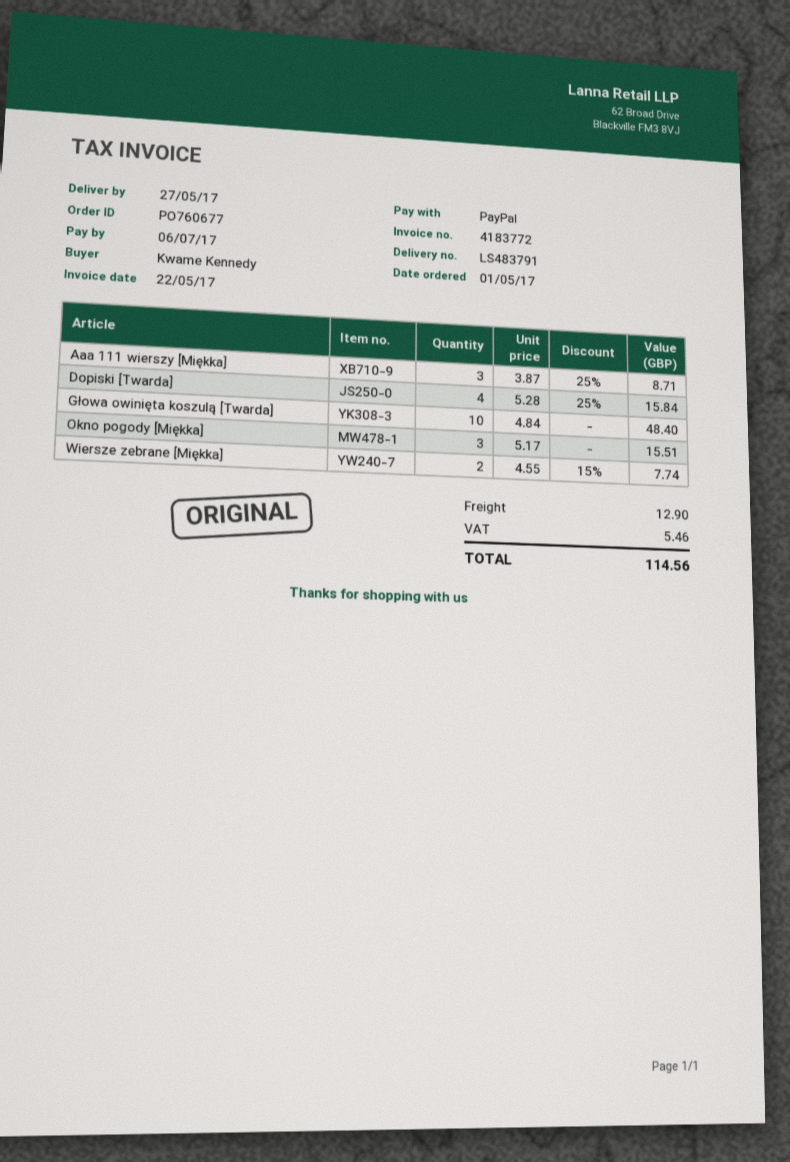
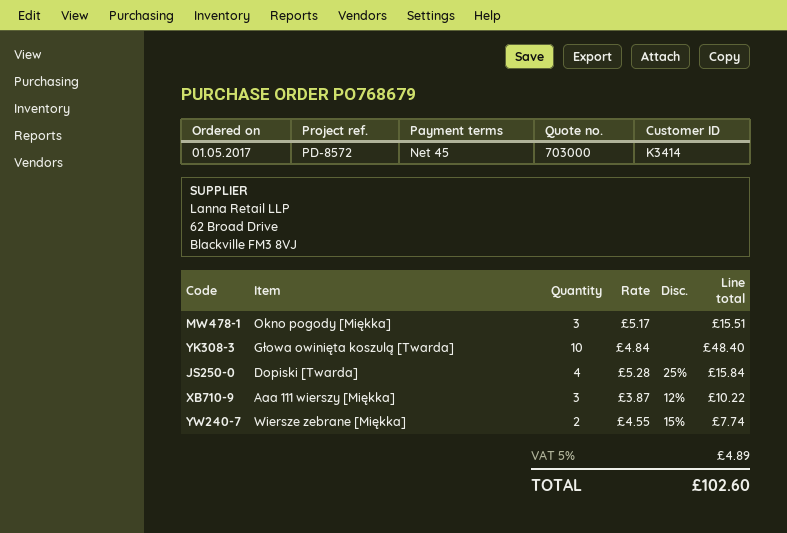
order number: PO760677 -> PO768679
Aaa 111 wierszy [Miękka]: 3 x 3.87 - 25% = 8.71 -> 3 x 3.87 - 12% = 10.22
shipping: 12.90 -> none
tax: 5.46 -> 4.89
total: 114.56 -> 102.60

